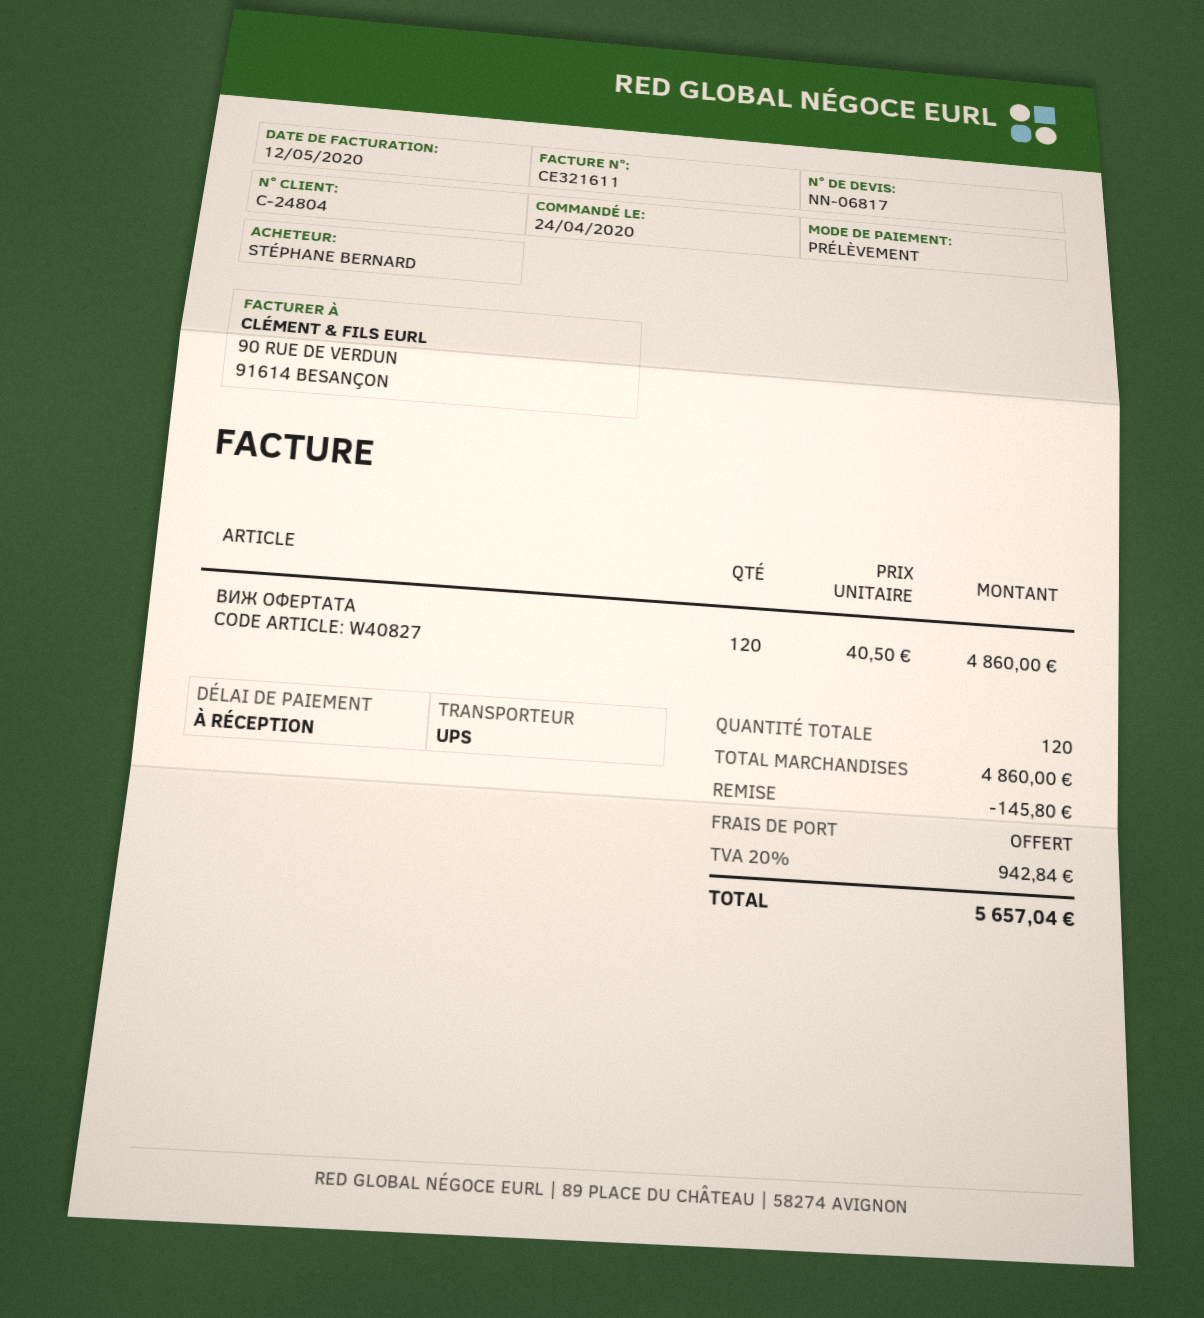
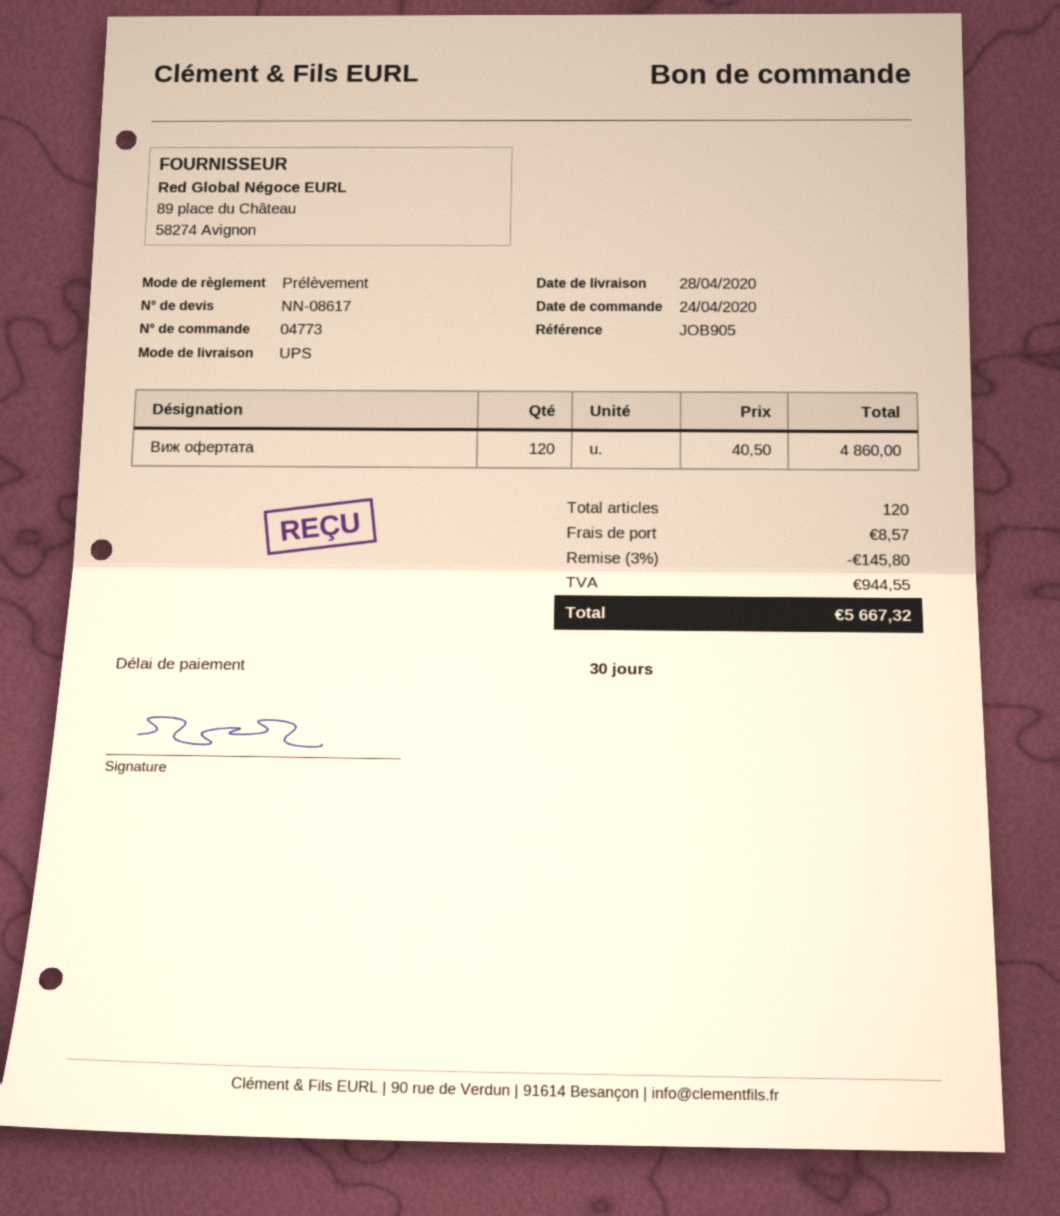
quote number: NN-06817 -> NN-08617
payment terms: on receipt -> 30 days
shipping: 0.00 -> 8.57
tax: 942.84 -> 944.55
total: 5657.04 -> 5667.32

